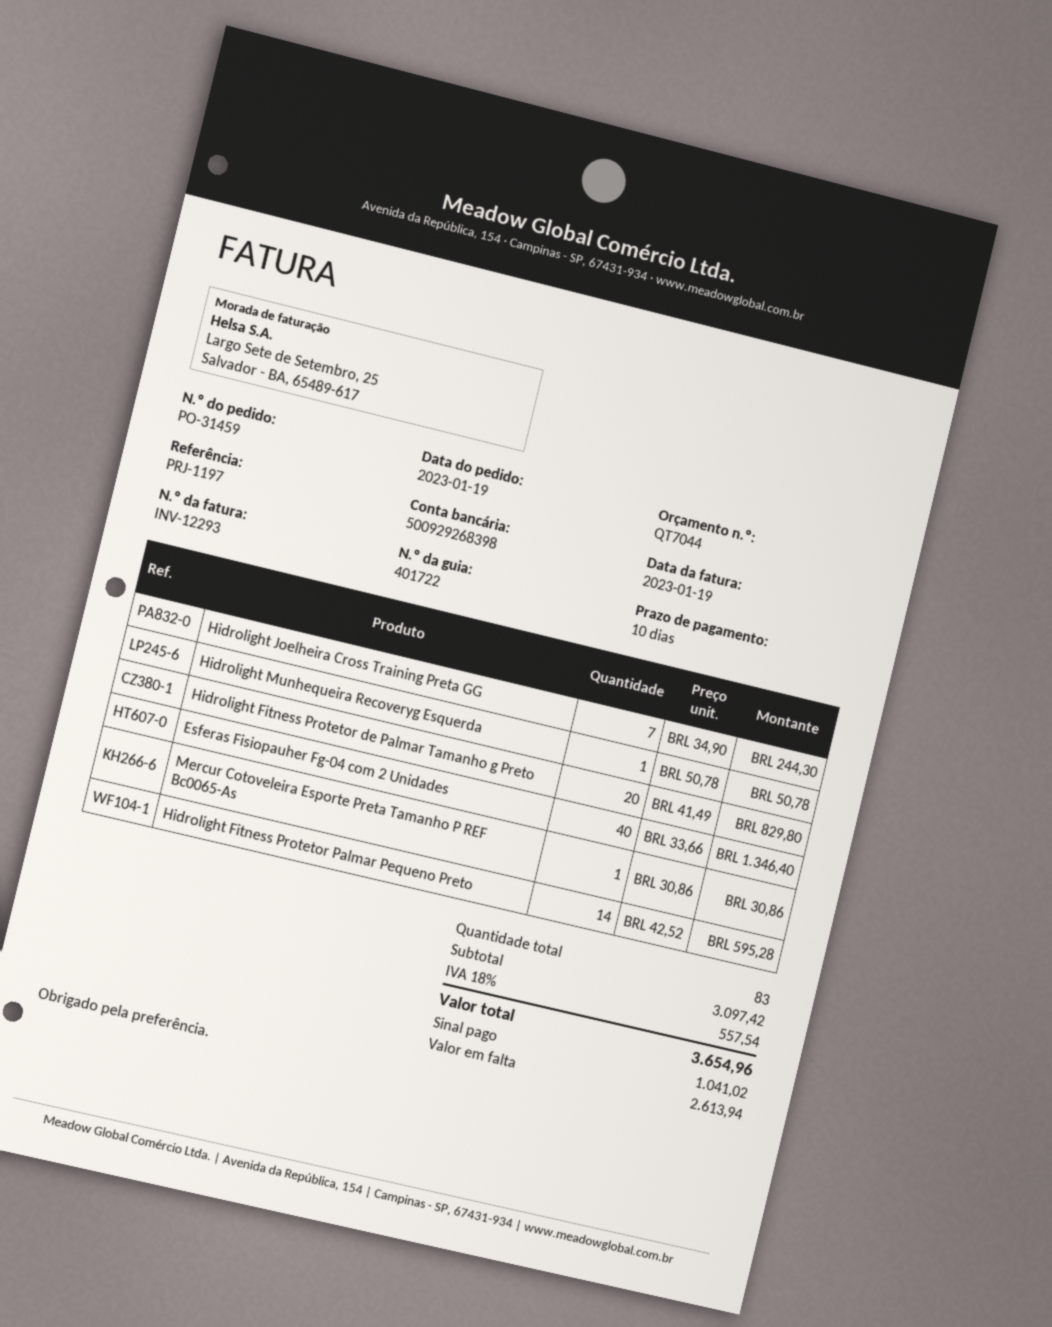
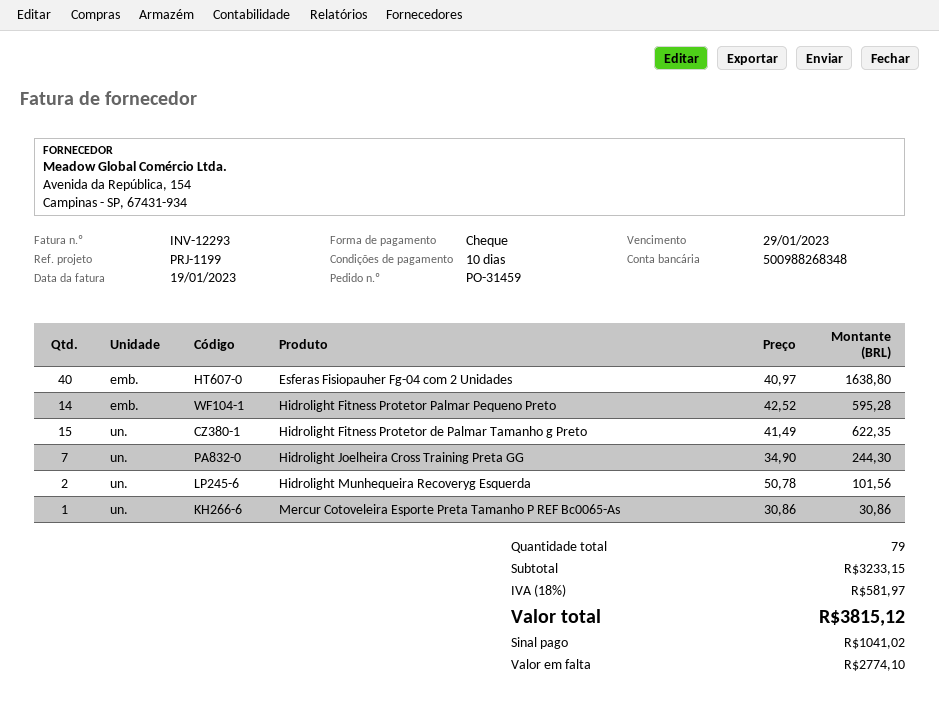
reference: PRJ-1197 -> PRJ-1199
bank account: 500929268398 -> 500988268348
Hidrolight Munhequeira Recoveryg Esquerda: 1 x 50.78 = 50.78 -> 2 x 50.78 = 101.56
Hidrolight Fitness Protetor de Palmar Tamanho g Preto: 20 x 41.49 = 829.80 -> 15 x 41.49 = 622.35
Esferas Fisiopauher Fg-04 com 2 Unidades: 40 x 33.66 = 1346.40 -> 40 x 40.97 = 1638.80
total quantity: 83 -> 79
subtotal: 3097.42 -> 3233.15
tax: 18% = 557.54 -> 18% = 581.97
total: 3654.96 -> 3815.12
balance: 2613.94 -> 2774.10

